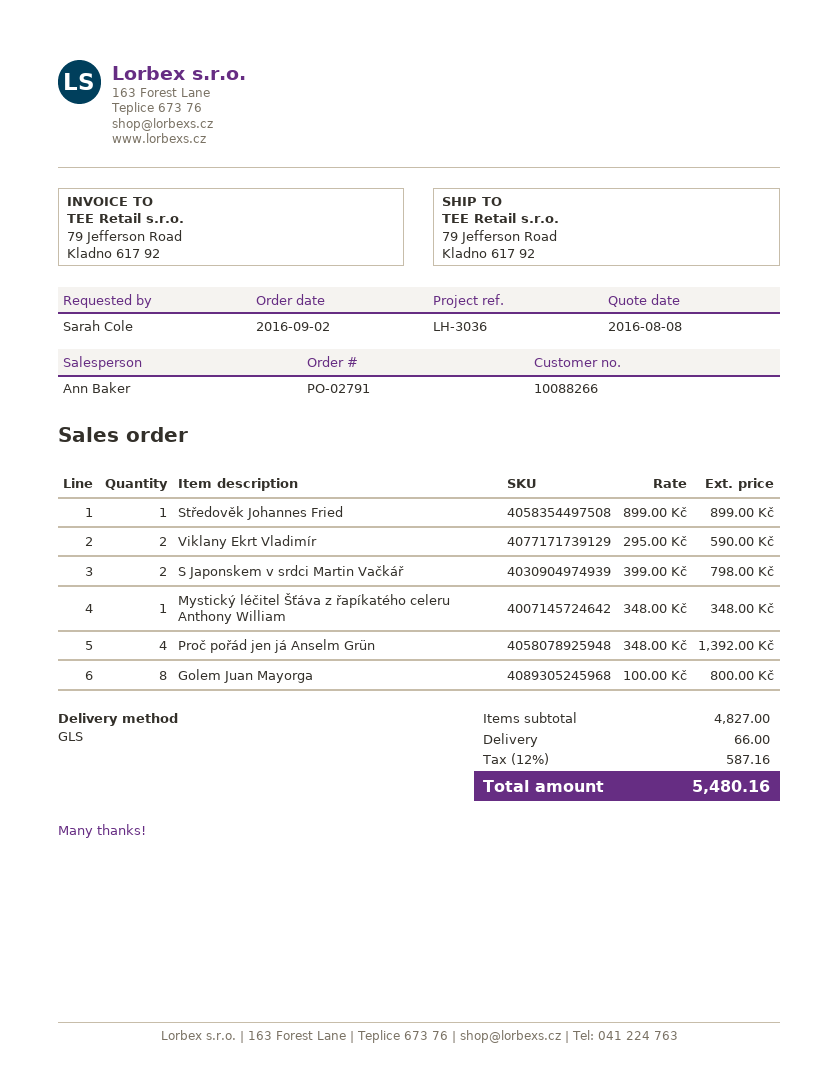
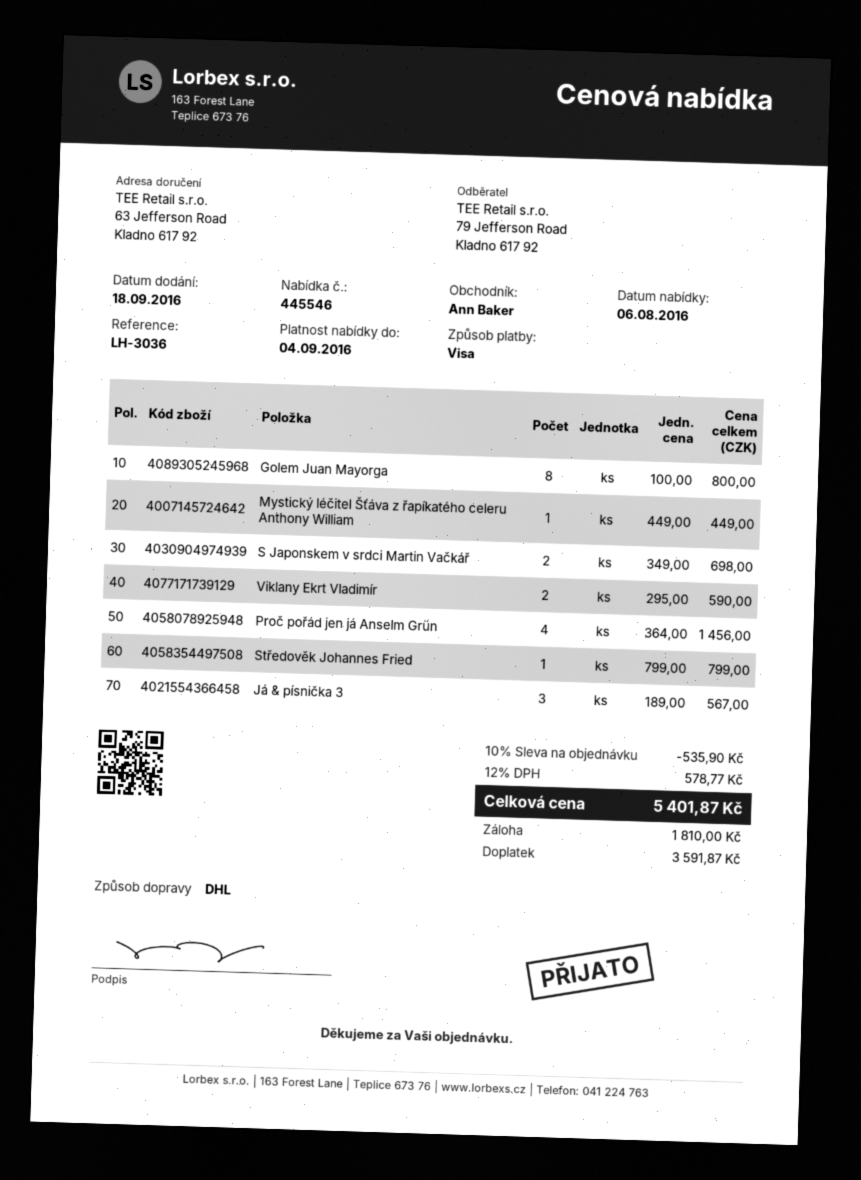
quote date: 2016-08-08 -> 2016-08-06
shipping method: GLS -> DHL
ship to: 79 Jefferson Road, Kladno 617 92 -> 63 Jefferson Road, Kladno 617 92
Středověk Johannes Fried: 1 x 899.00 = 899.00 -> 1 x 799.00 = 799.00
S Japonskem v srdci Martin Vačkář: 2 x 399.00 = 798.00 -> 2 x 349.00 = 698.00
Mystický léčitel Šťáva z řapíkatého celeru Anthony William: 1 x 348.00 = 348.00 -> 1 x 449.00 = 449.00
Proč pořád jen já Anselm Grün: 4 x 348.00 = 1392.00 -> 4 x 364.00 = 1456.00
Já & písnička 3: none -> 3 x 189.00 = 567.00
discount: none -> 10% = 535.90
shipping: 66.00 -> none
tax: 12% = 587.16 -> 12% = 578.77
total: 5480.16 -> 5401.87

